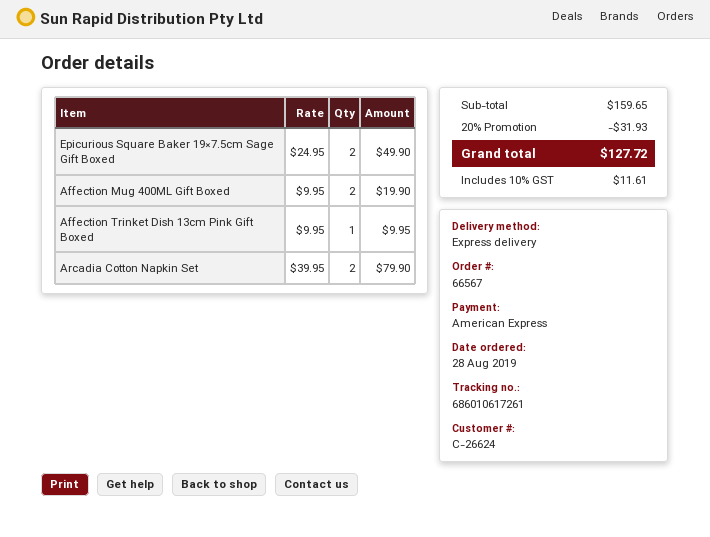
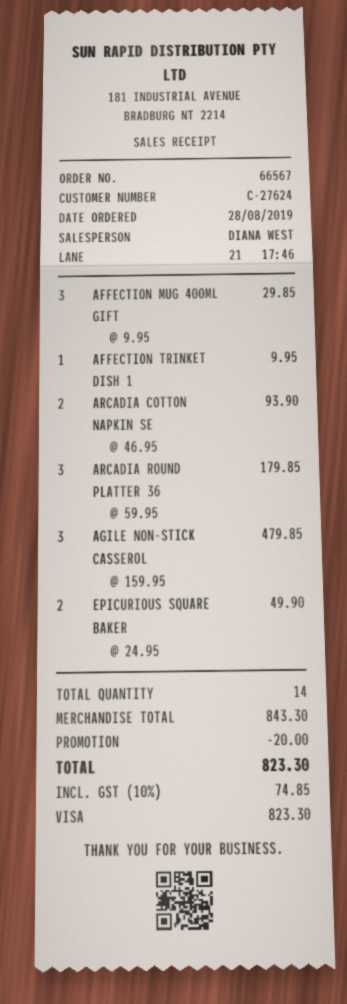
customer number: C-26624 -> C-27624
payment method: American Express -> Visa
Affection Mug 400ML Gift Boxed: 2 x 9.95 = 19.90 -> 3 x 9.95 = 29.85
Arcadia Cotton Napkin Set: 2 x 39.95 = 79.90 -> 2 x 46.95 = 93.90
ARCADIA ROUND PLATTER 36: none -> 3 x 59.95 = 179.85
AGILE NON-STICK CASSEROL: none -> 3 x 159.95 = 479.85
subtotal: 159.65 -> 843.30
discount: 31.93 -> 20.00
tax: 10% = 11.61 -> 10% = 74.85
total: 127.72 -> 823.30

